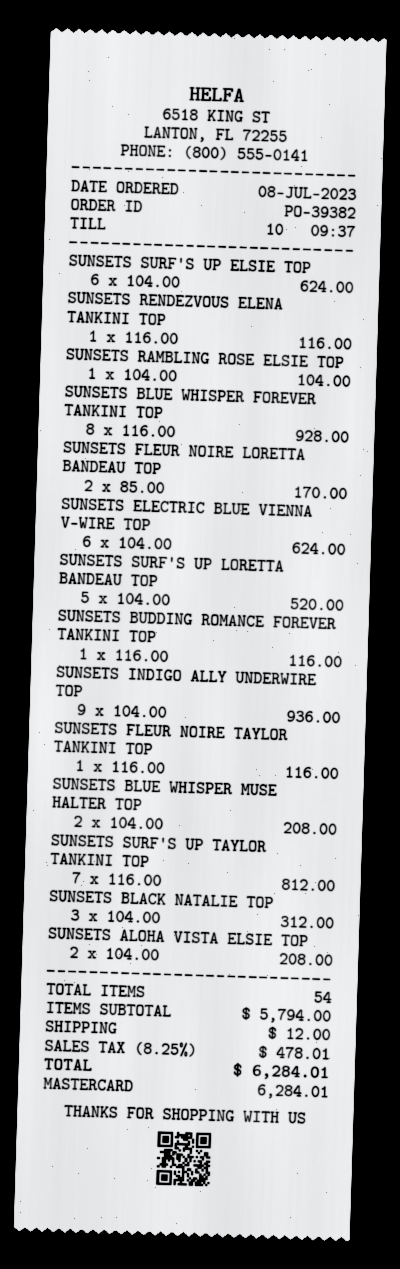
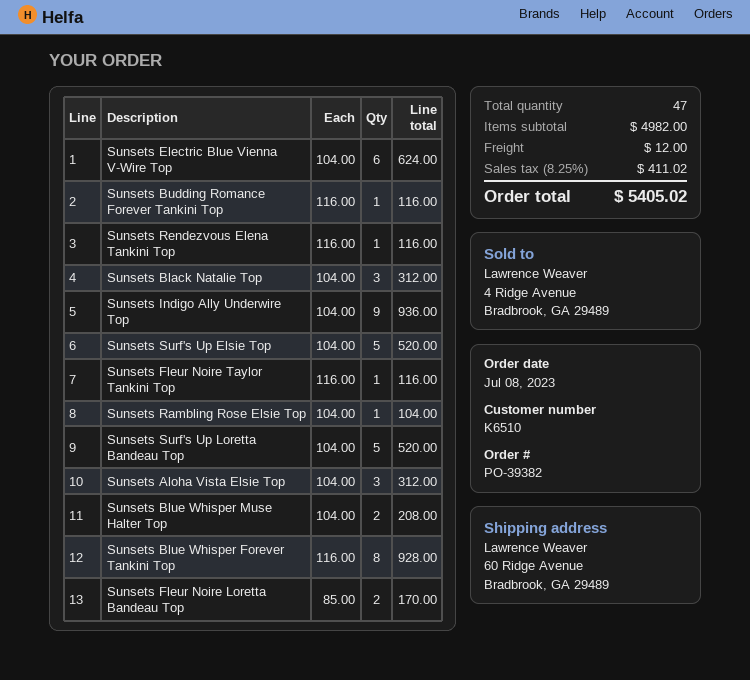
SUNSETS SURF'S UP ELSIE TOP: 6 x 104.00 = 624.00 -> 5 x 104.00 = 520.00
SUNSETS SURF'S UP TAYLOR TANKINI TOP: 7 x 116.00 = 812.00 -> none
SUNSETS ALOHA VISTA ELSIE TOP: 2 x 104.00 = 208.00 -> 3 x 104.00 = 312.00
total quantity: 54 -> 47
subtotal: 5794.00 -> 4982.00
tax: 8.25% = 478.01 -> 8.25% = 411.02
total: 6284.01 -> 5405.02

